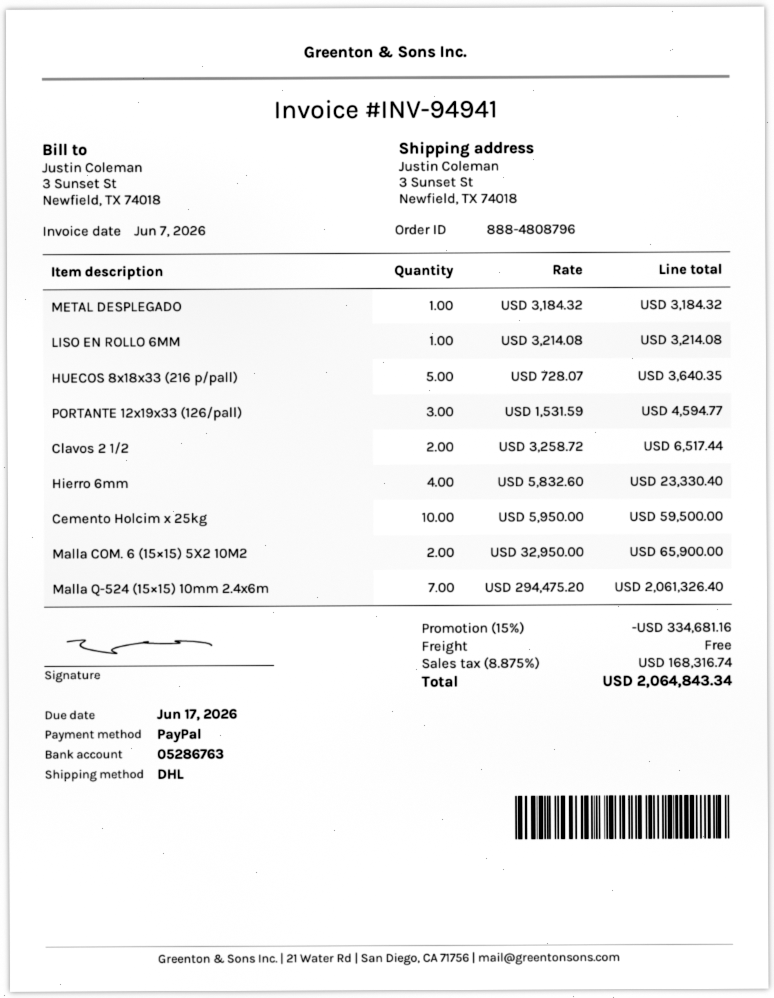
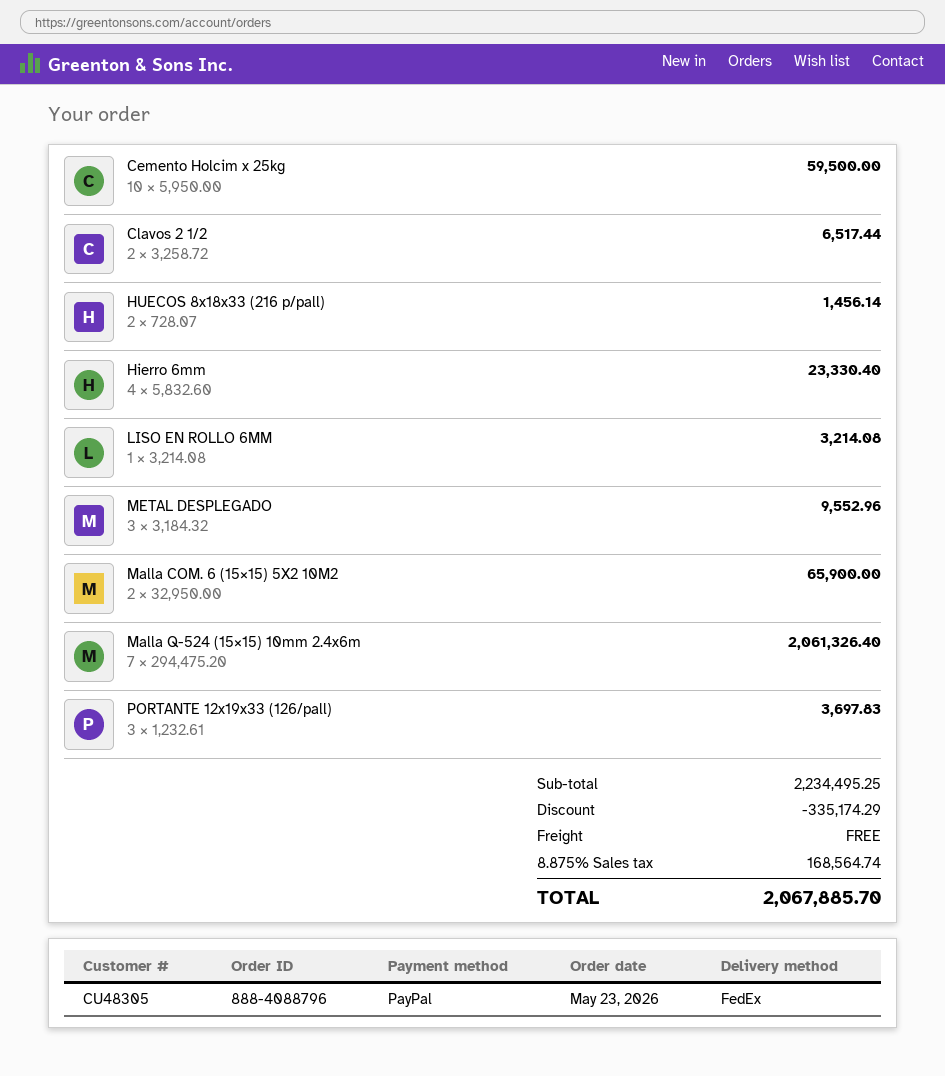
order number: 888-4808796 -> 888-4088796
shipping method: DHL -> FedEx
METAL DESPLEGADO: 1 x 3184.32 = 3184.32 -> 3 x 3184.32 = 9552.96
HUECOS 8x18x33 (216 p/pall): 5 x 728.07 = 3640.35 -> 2 x 728.07 = 1456.14
PORTANTE 12x19x33 (126/pall): 3 x 1531.59 = 4594.77 -> 3 x 1232.61 = 3697.83
discount: 334681.16 -> 335174.29
tax: 8.875% = 168316.74 -> 8.875% = 168564.74
total: 2064843.34 -> 2067885.70

